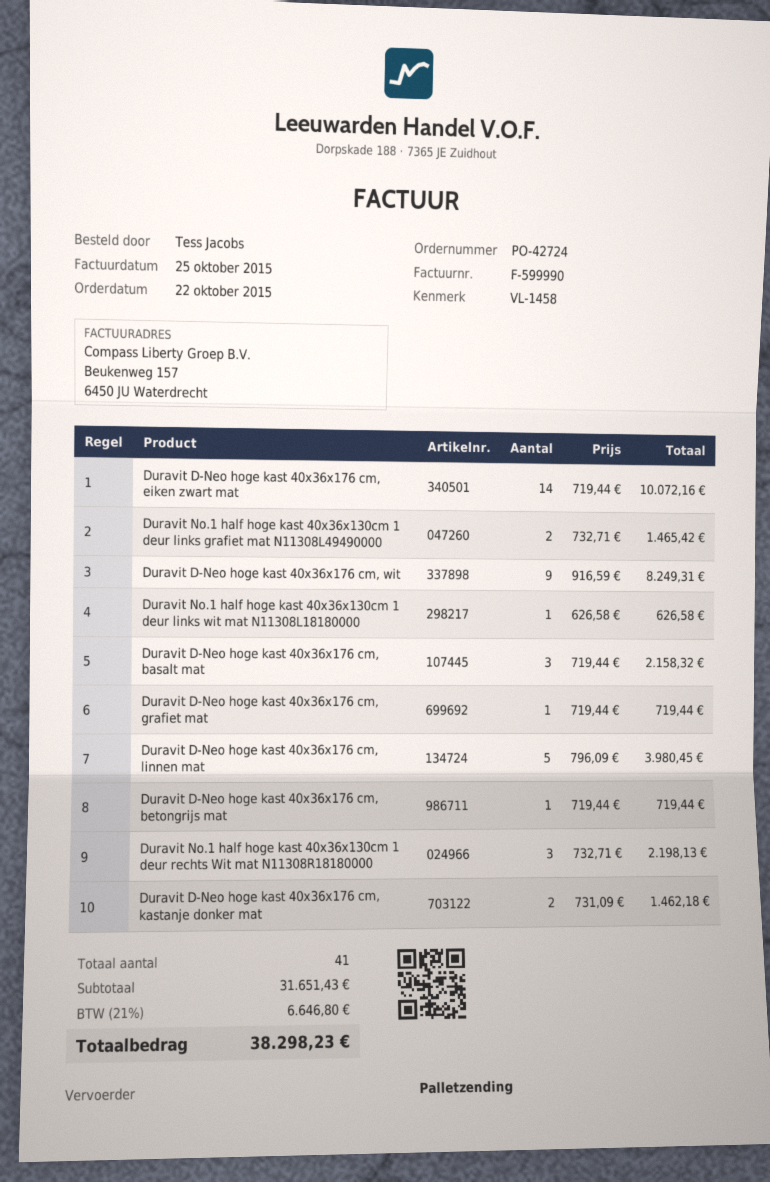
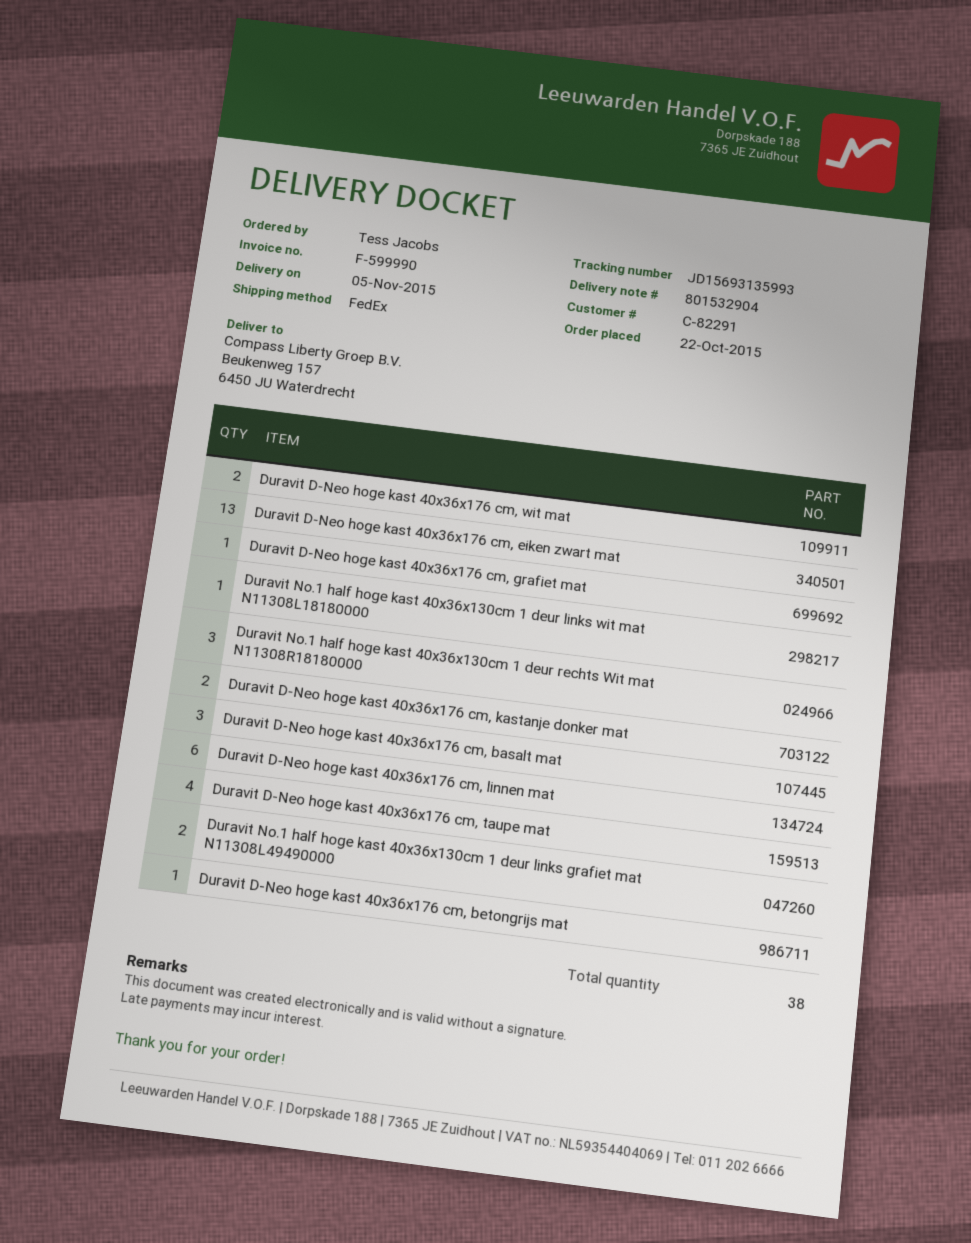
shipping method: pallet freight -> FedEx
Duravit D-Neo hoge kast 40x36x176 cm, eiken zwart mat: 14 -> 13
Duravit D-Neo hoge kast 40x36x176 cm, wit: 9 -> none
Duravit D-Neo hoge kast 40x36x176 cm, linnen mat: 5 -> 6
Duravit D-Neo hoge kast 40x36x176 cm, wit mat: none -> 2
Duravit D-Neo hoge kast 40x36x176 cm, taupe mat: none -> 4
total quantity: 41 -> 38

